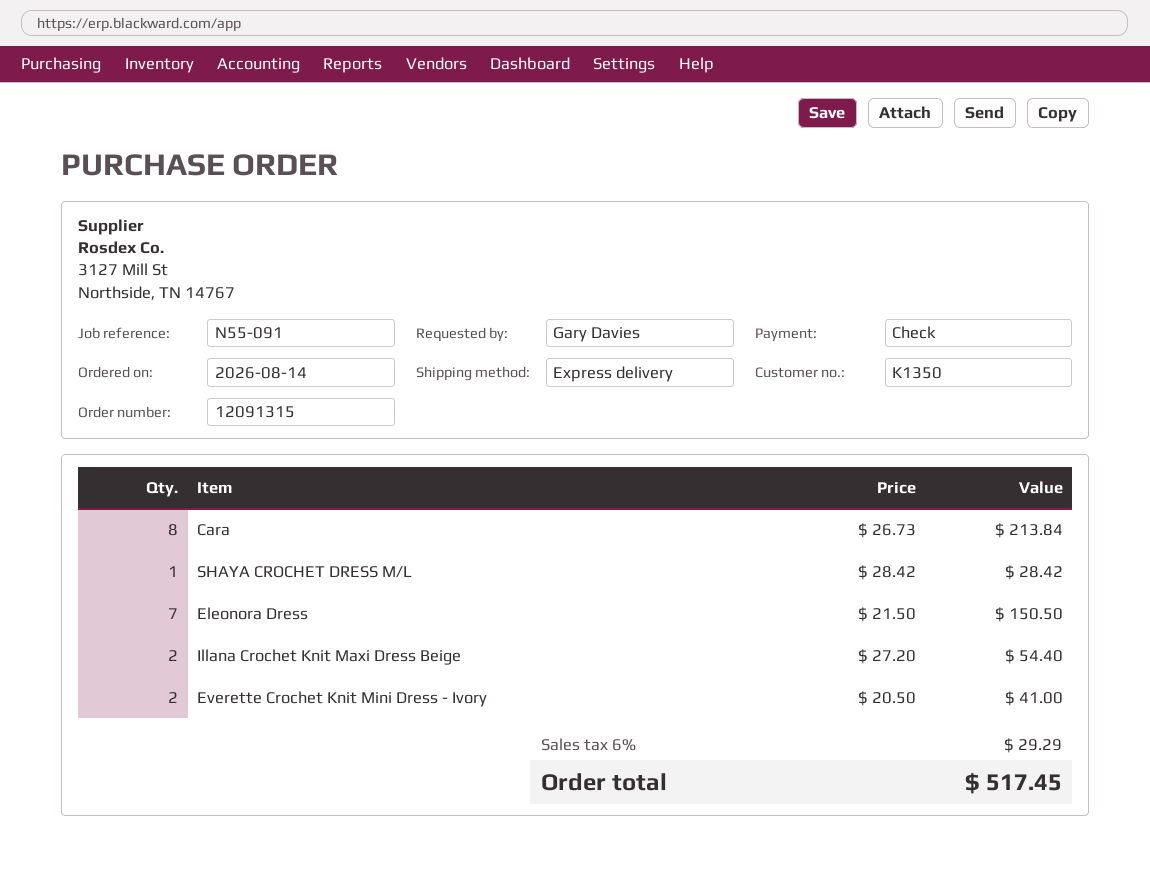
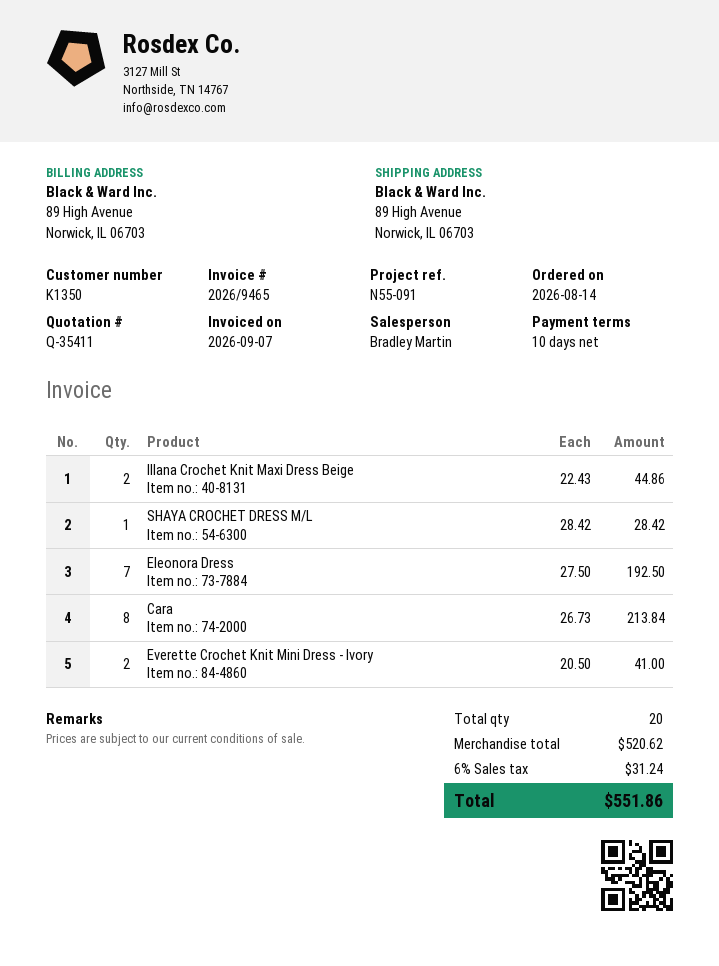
Eleonora Dress: 7 x 21.50 = 150.50 -> 7 x 27.50 = 192.50
Illana Crochet Knit Maxi Dress Beige: 2 x 27.20 = 54.40 -> 2 x 22.43 = 44.86
tax: 6% = 29.29 -> 6% = 31.24
total: 517.45 -> 551.86

